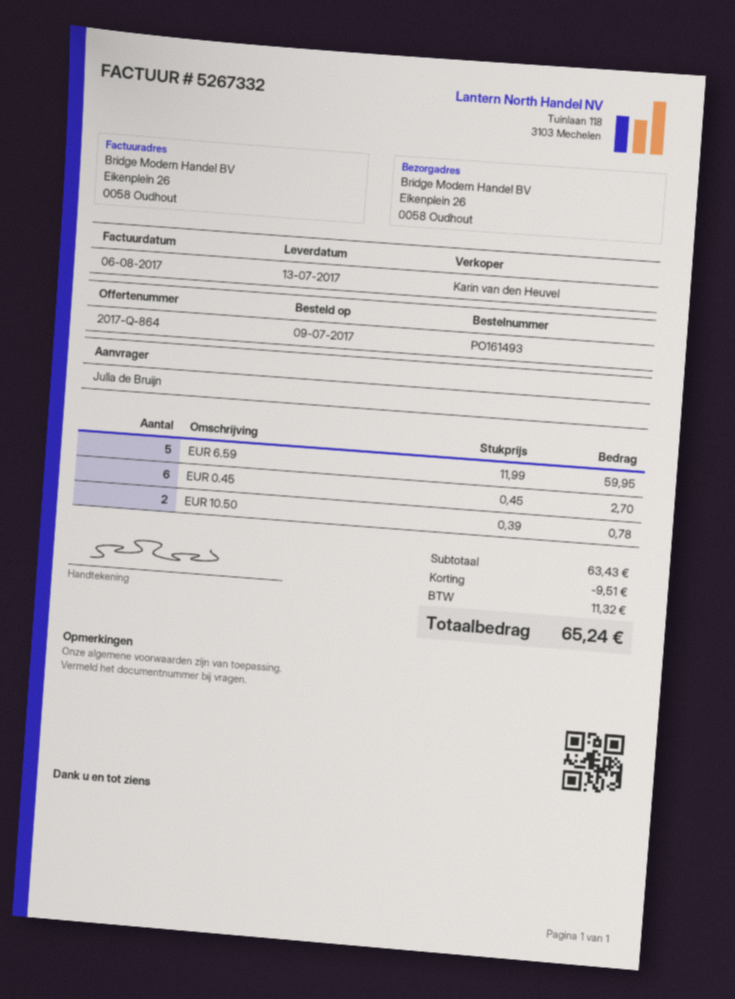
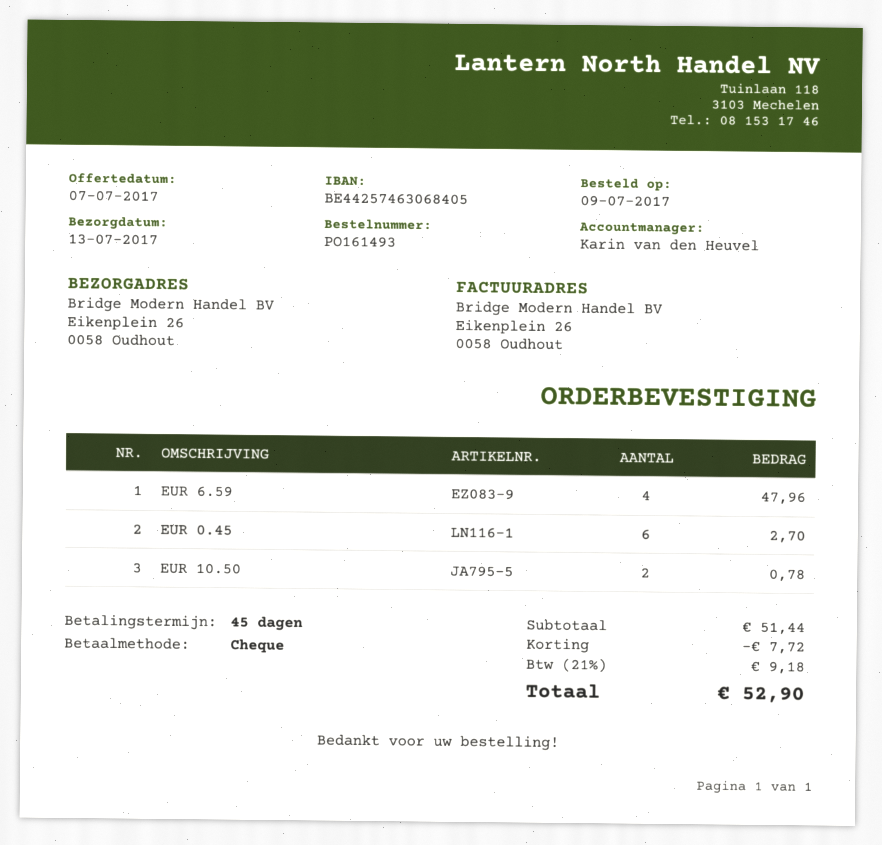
EUR 6.59: 5 for 59.95 -> 4 for 47.96
subtotal: 63.43 -> 51.44
discount: 9.51 -> 7.72
tax: 11.32 -> 9.18
total: 65.24 -> 52.90

